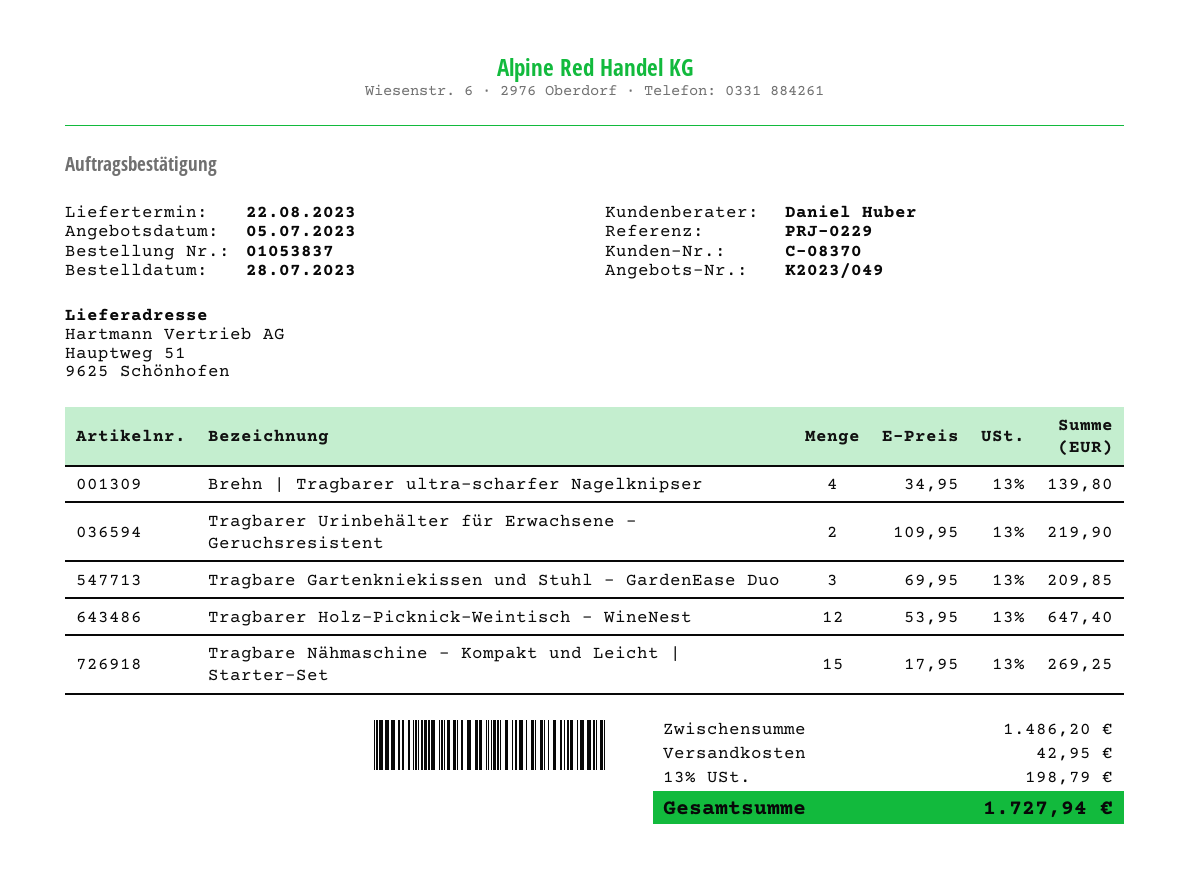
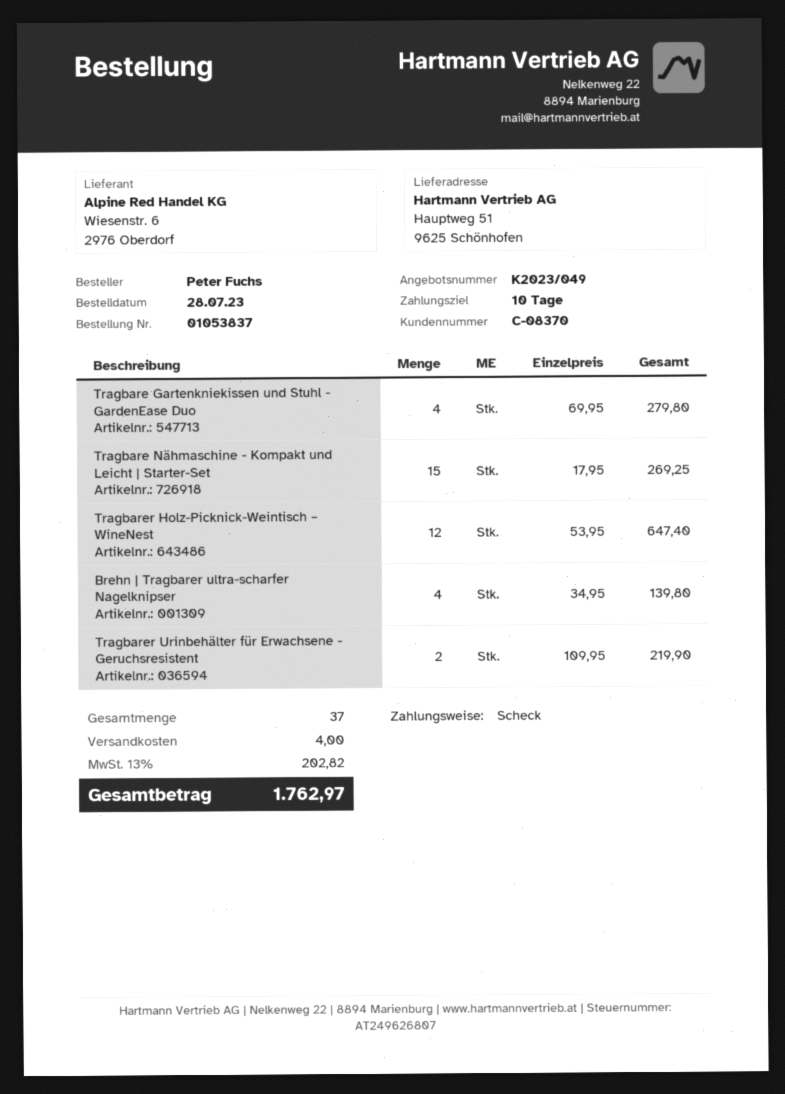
Tragbare Gartenkniekissen und Stuhl - GardenEase Duo: 3 x 69.95 = 209.85 -> 4 x 69.95 = 279.80
shipping: 42.95 -> 4.00
tax: 13% = 198.79 -> 13% = 202.82
total: 1727.94 -> 1762.97

